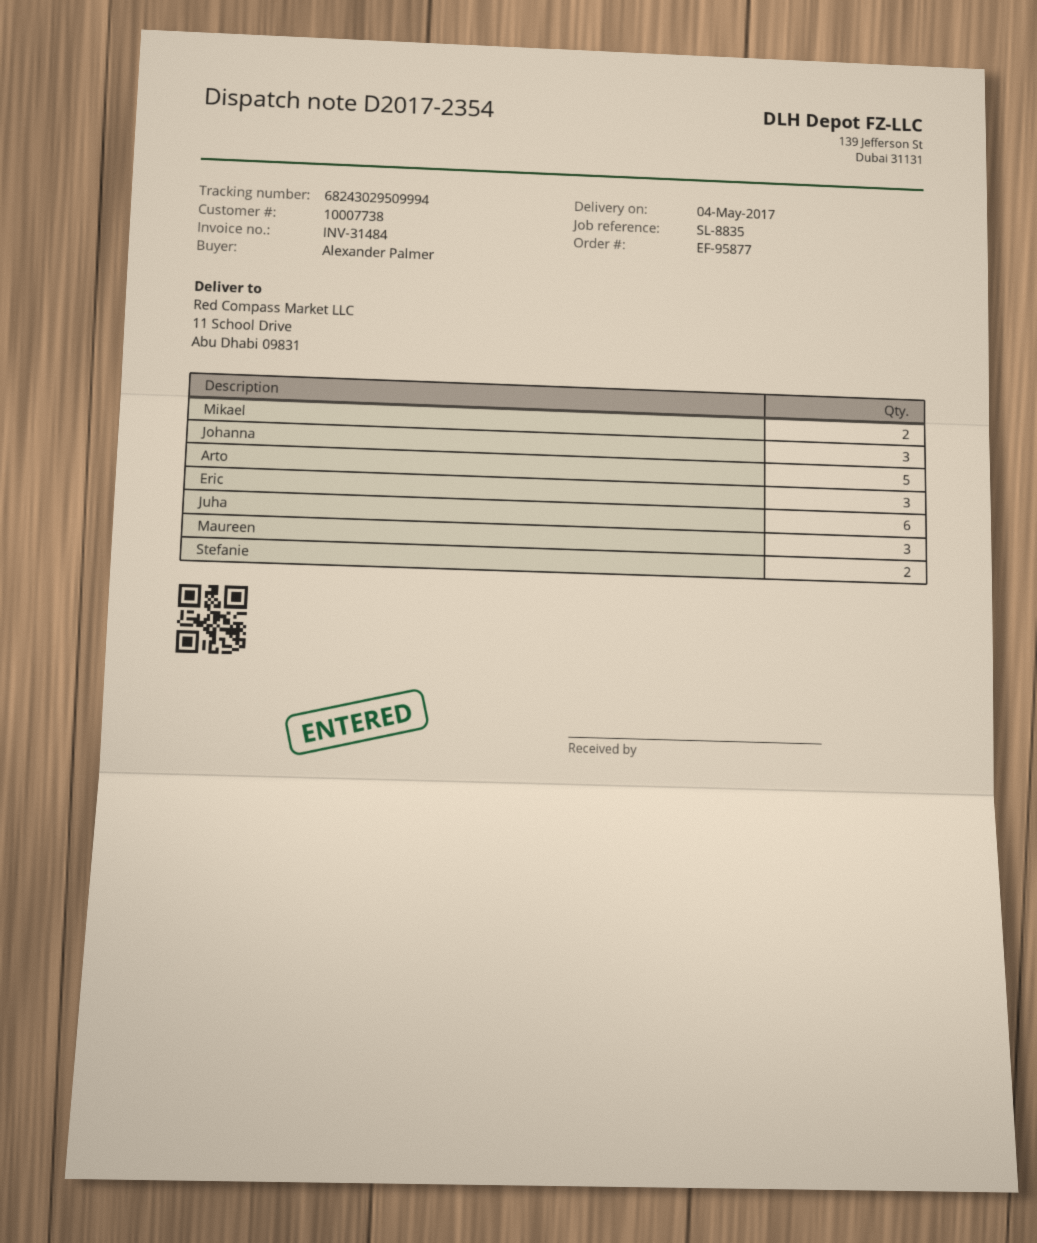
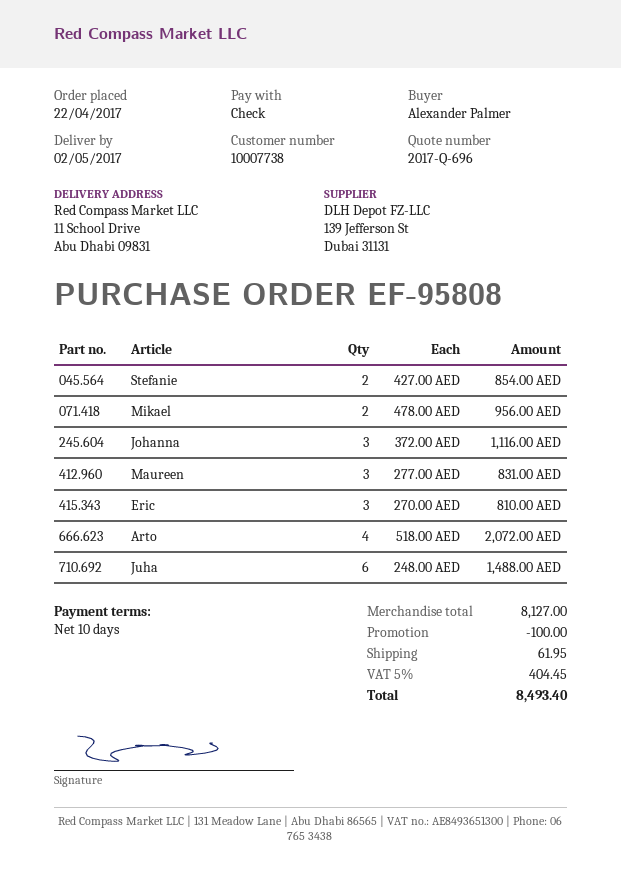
order number: EF-95877 -> EF-95808
delivery date: 2017-05-04 -> 2017-05-02
Arto: 5 -> 4

